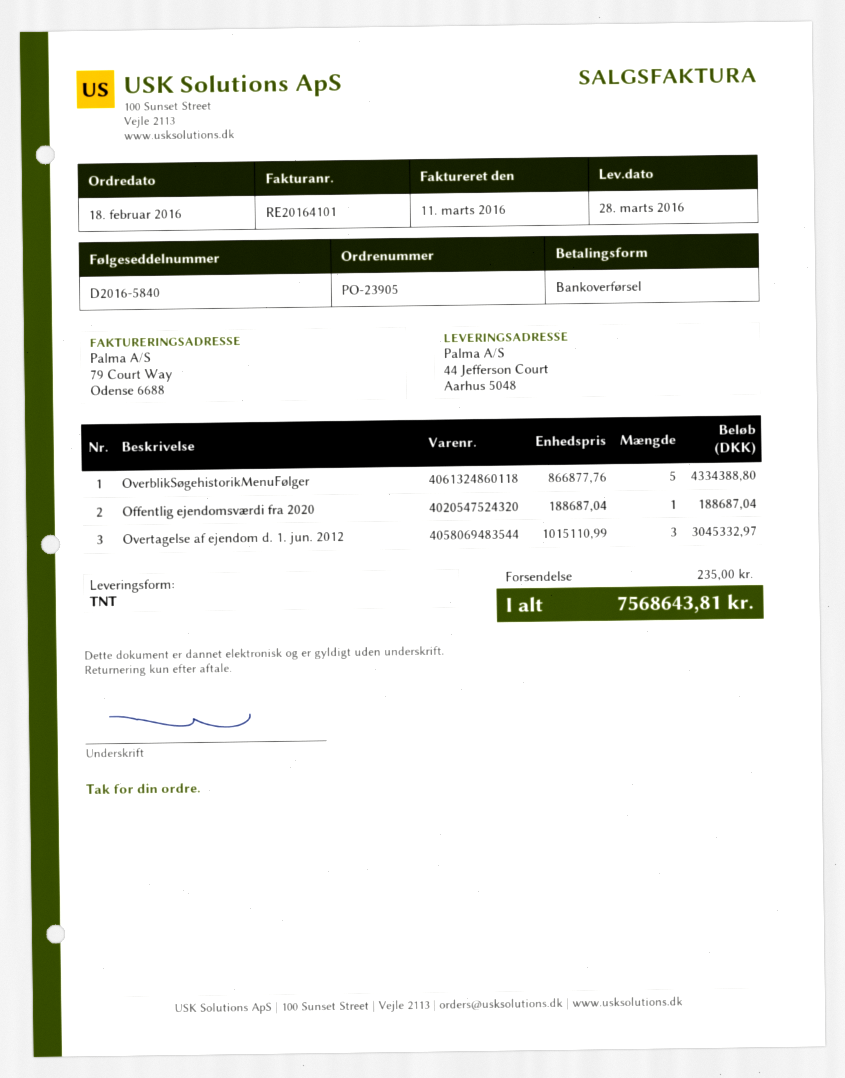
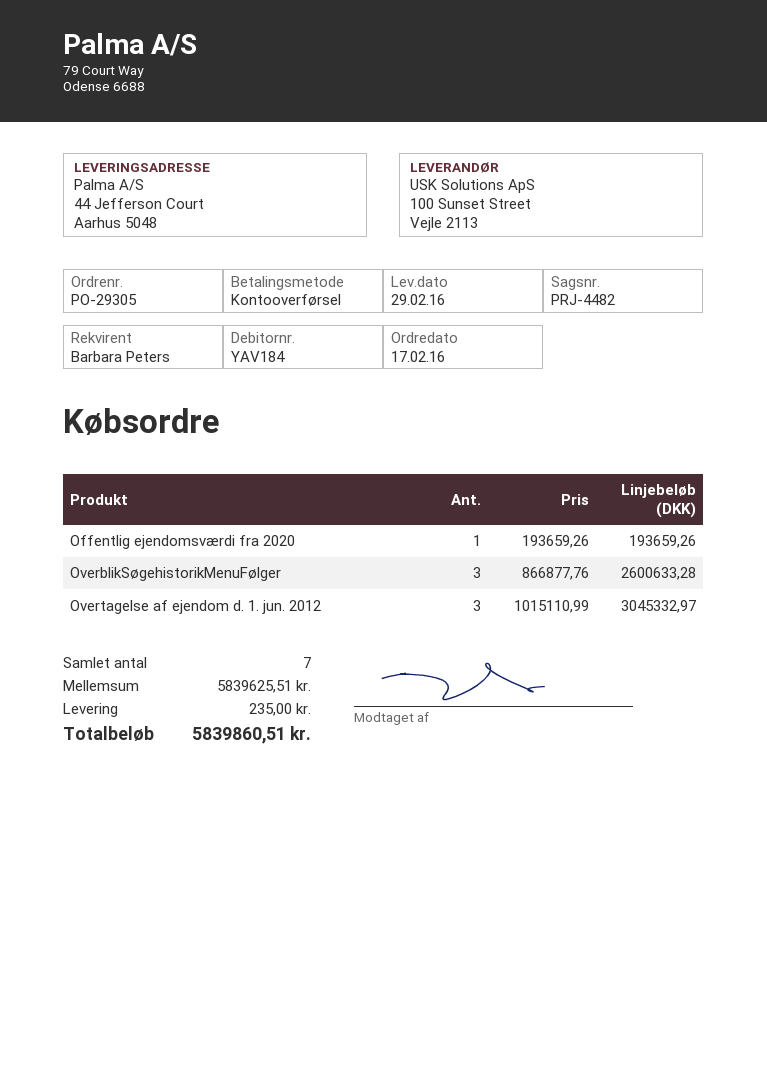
order number: PO-23905 -> PO-29305
order date: 2016-02-18 -> 2016-02-17
delivery date: 2016-03-28 -> 2016-02-29
OverblikSøgehistorikMenuFølger: 5 x 866877.76 = 4334388.80 -> 3 x 866877.76 = 2600633.28
Offentlig ejendomsværdi fra 2020: 1 x 188687.04 = 188687.04 -> 1 x 193659.26 = 193659.26
total: 7568643.81 -> 5839860.51

